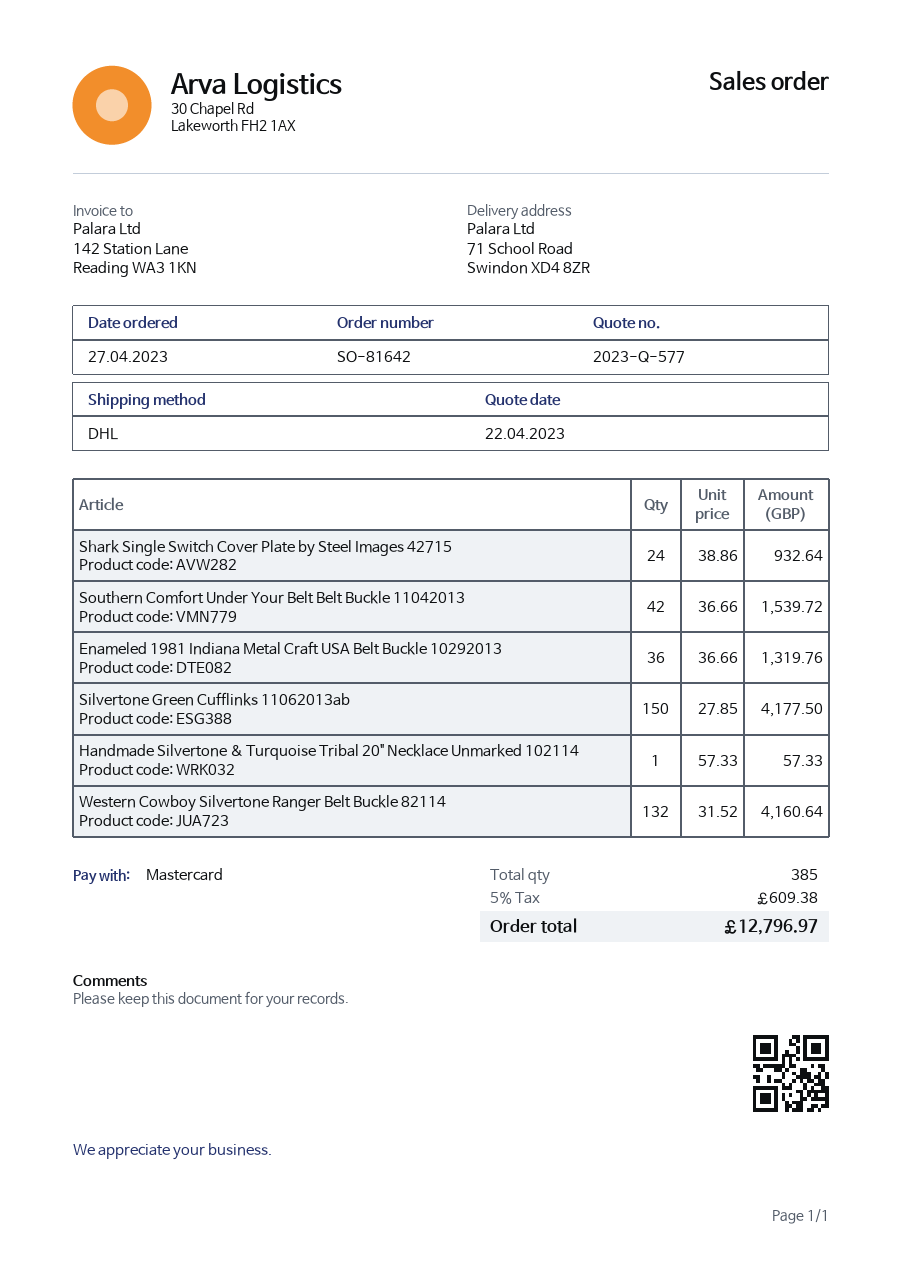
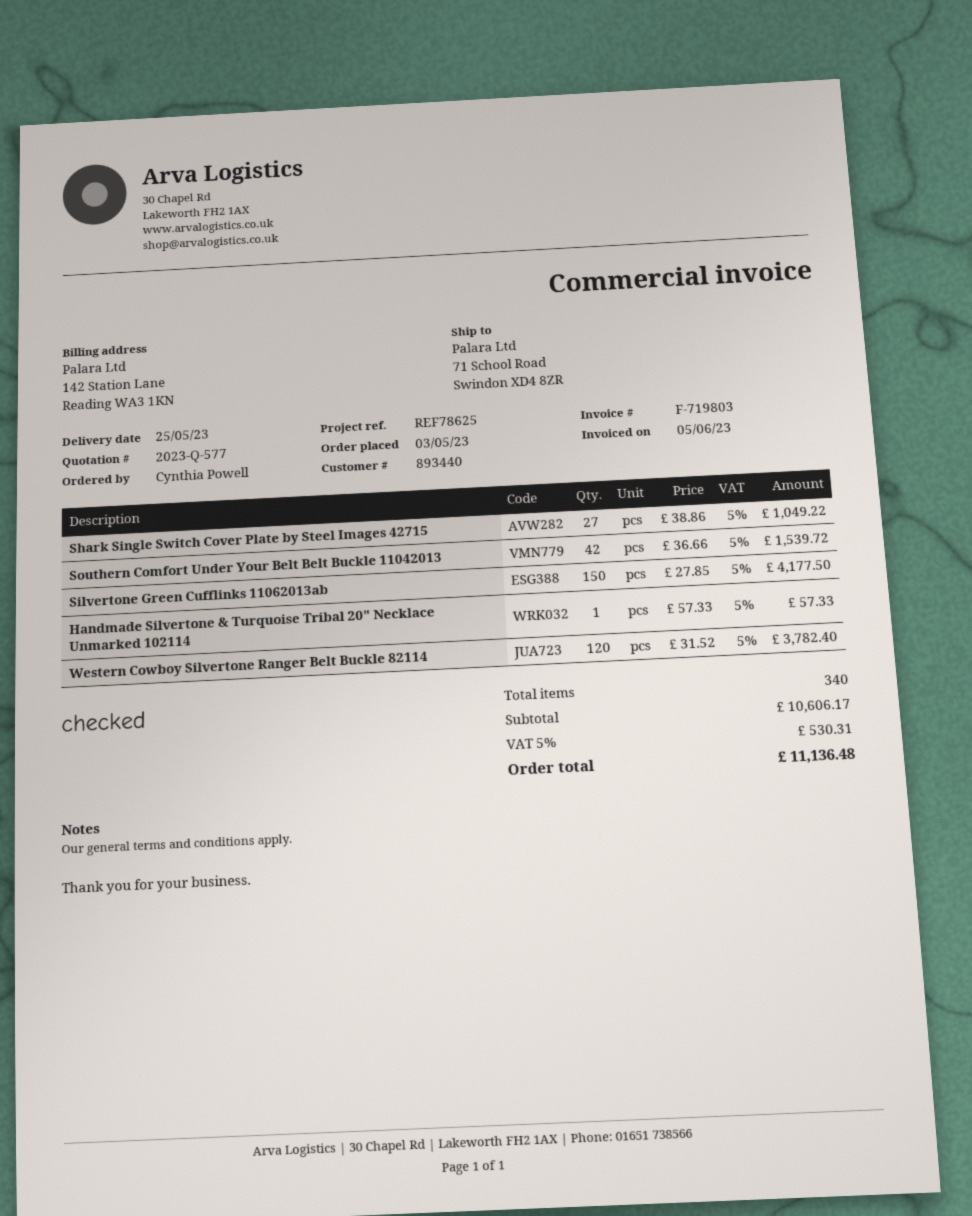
order date: 2023-04-27 -> 2023-05-03
Shark Single Switch Cover Plate by Steel Images 42715: 24 x 38.86 = 932.64 -> 27 x 38.86 = 1049.22
Enameled 1981 Indiana Metal Craft USA Belt Buckle 10292013: 36 x 36.66 = 1319.76 -> none
Western Cowboy Silvertone Ranger Belt Buckle 82114: 132 x 31.52 = 4160.64 -> 120 x 31.52 = 3782.40
total quantity: 385 -> 340
tax: 5% = 609.38 -> 5% = 530.31
total: 12796.97 -> 11136.48

